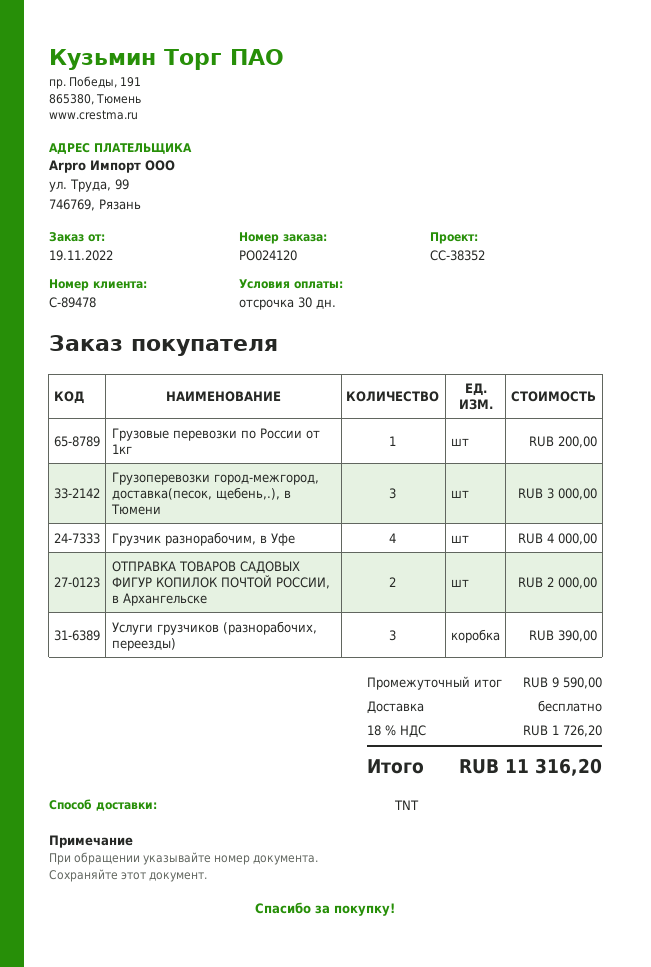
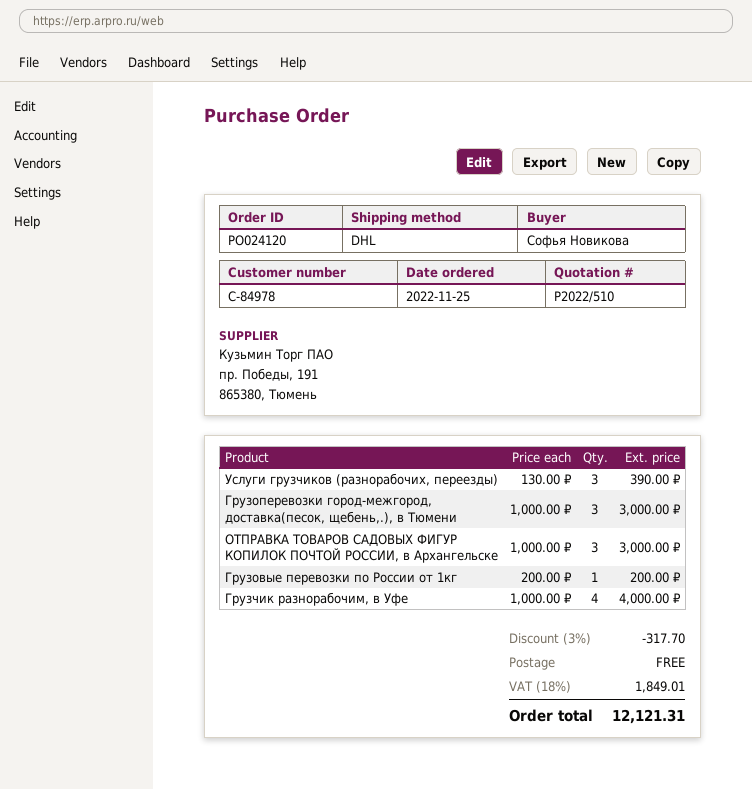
order date: 2022-11-19 -> 2022-11-25
customer number: C-89478 -> C-84978
shipping method: TNT -> DHL
ОТПРАВКА ТОВАРОВ САДОВЫХ ФИГУР КОПИЛОК ПОЧТОЙ РОССИИ, в Архангельске: 2 for 2000.00 -> 3 for 3000.00
discount: none -> 3% = 317.70
tax: 18% = 1726.20 -> 18% = 1849.01
total: 11316.20 -> 12121.31

